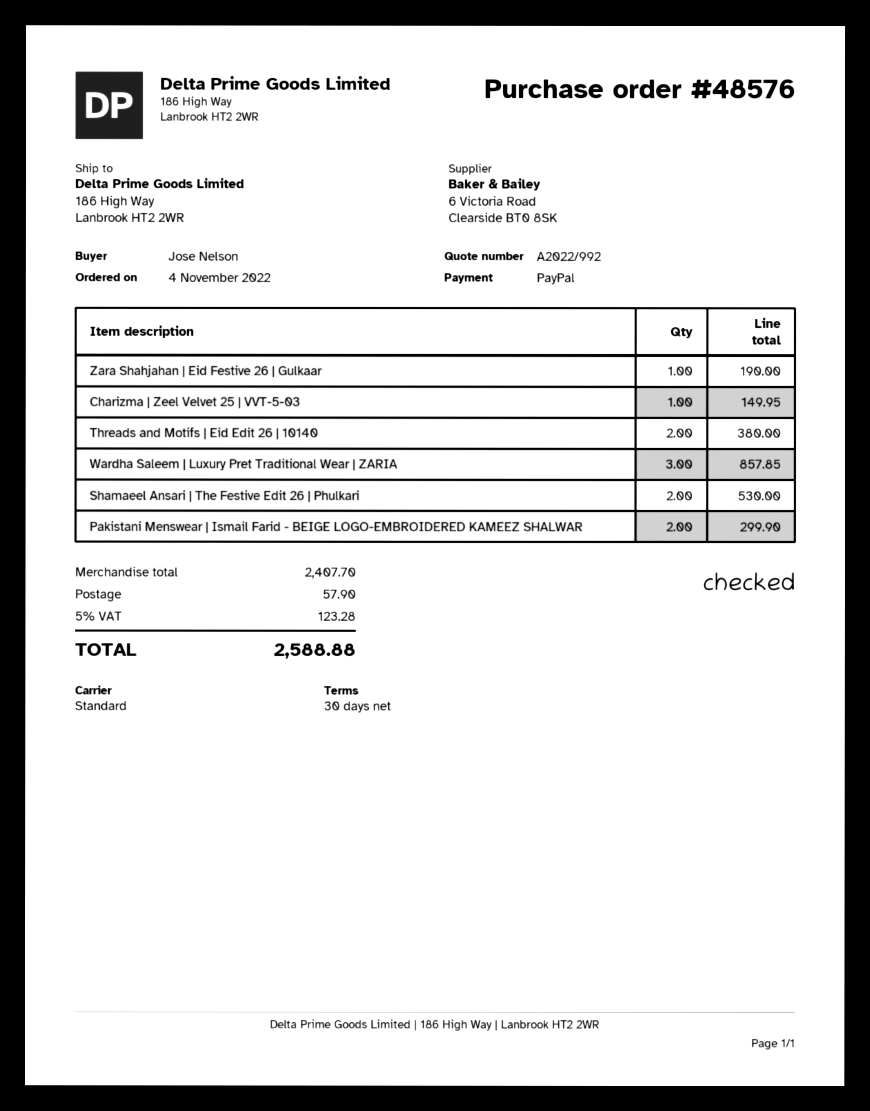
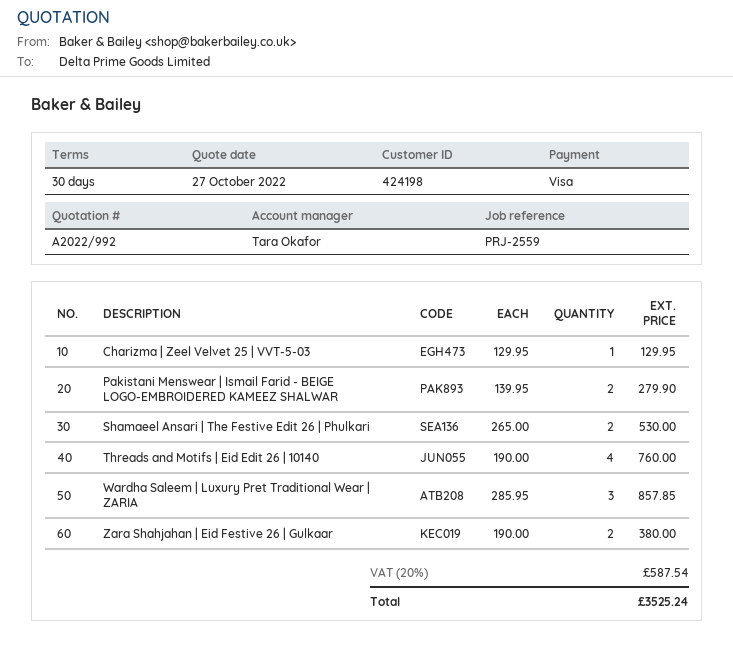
payment method: PayPal -> Visa
Zara Shahjahan | Eid Festive 26 | Gulkaar: 1 for 190.00 -> 2 for 380.00
Charizma | Zeel Velvet 25 | VVT-5-03: 1 for 149.95 -> 1 for 129.95
Threads and Motifs | Eid Edit 26 | 10140: 2 for 380.00 -> 4 for 760.00
Pakistani Menswear | Ismail Farid - BEIGE LOGO-EMBROIDERED KAMEEZ SHALWAR: 2 for 299.90 -> 2 for 279.90
shipping: 57.90 -> none
tax: 5% = 123.28 -> 20% = 587.54
total: 2588.88 -> 3525.24

